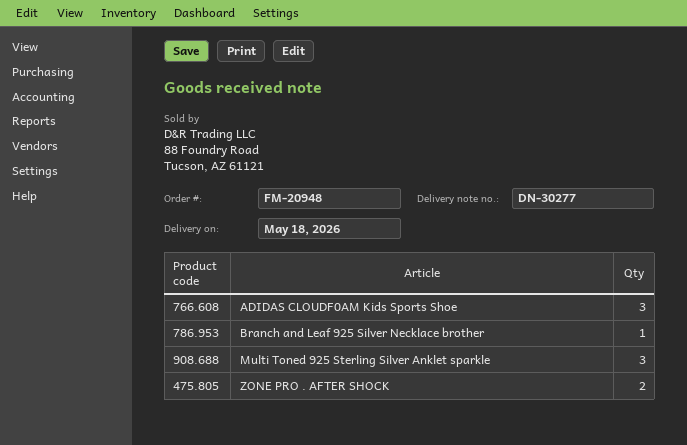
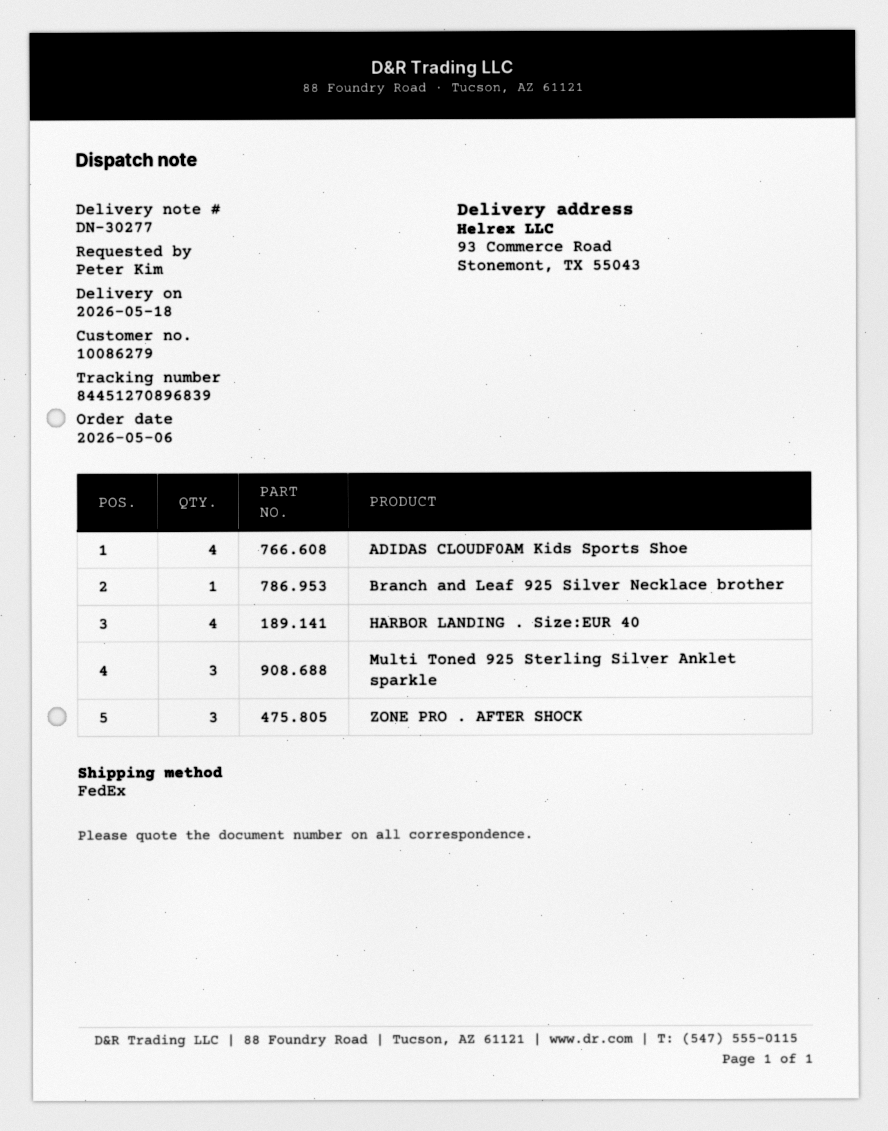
ADIDAS CLOUDF0AM Kids Sports Shoe: 3 -> 4
ZONE PRO . AFTER SHOCK: 2 -> 3
HARBOR LANDING . Size:EUR 40: none -> 4

